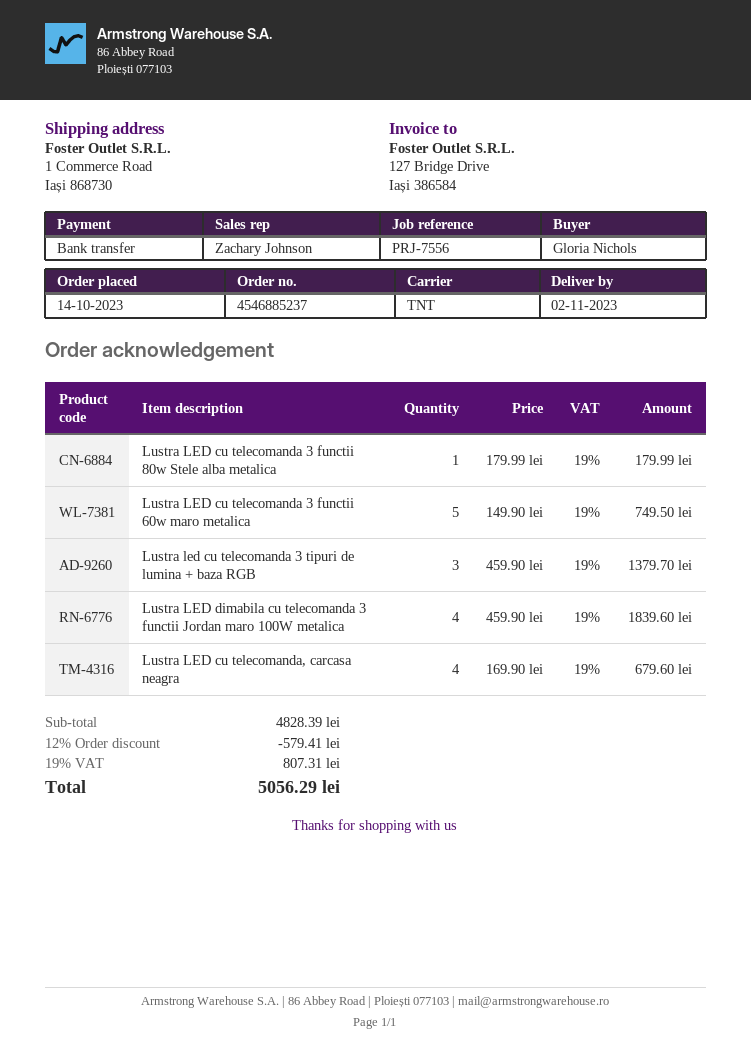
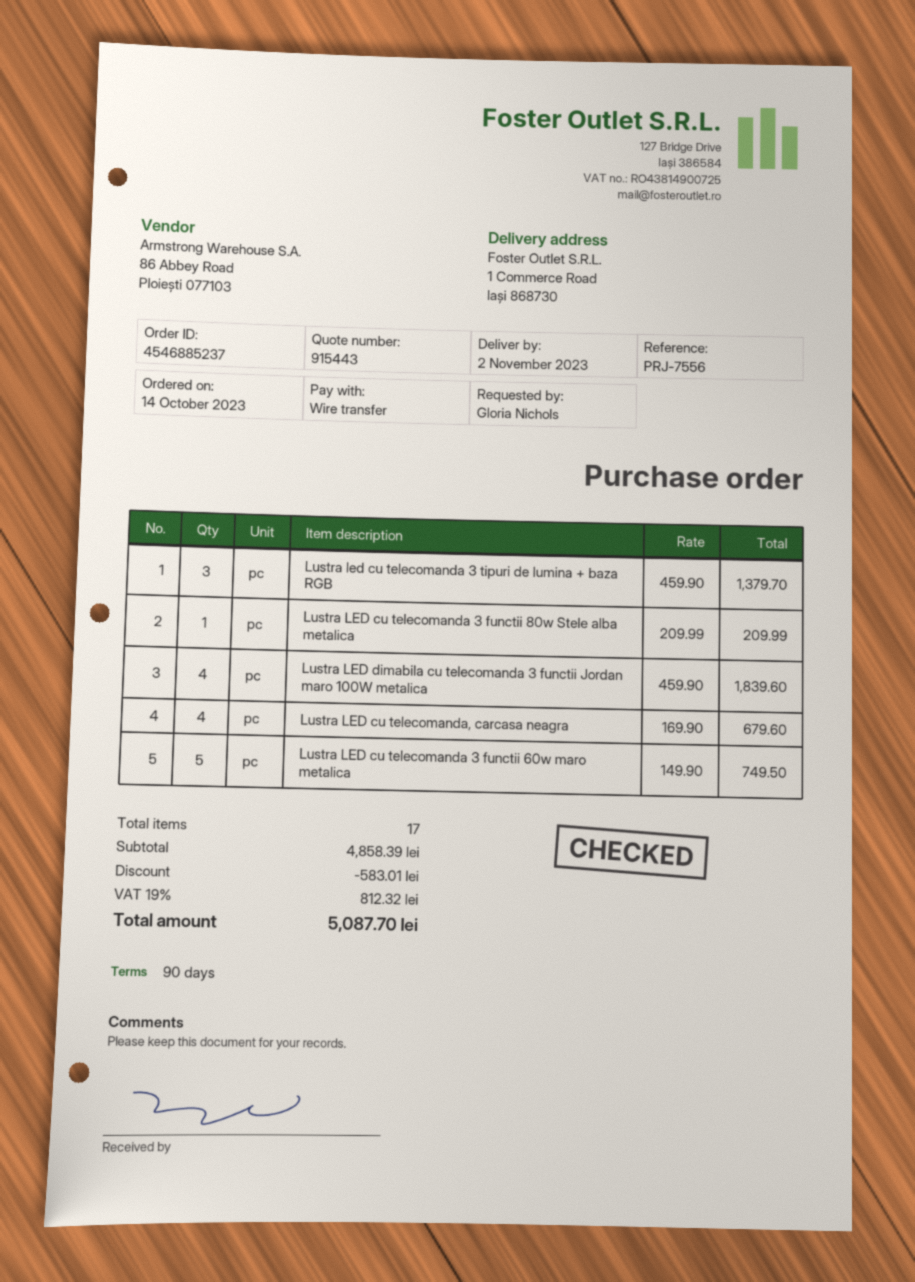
Lustra LED cu telecomanda 3 functii 80w Stele alba metalica: 1 x 179.99 = 179.99 -> 1 x 209.99 = 209.99
subtotal: 4828.39 -> 4858.39
discount: 579.41 -> 583.01
tax: 19% = 807.31 -> 19% = 812.32
total: 5056.29 -> 5087.70

